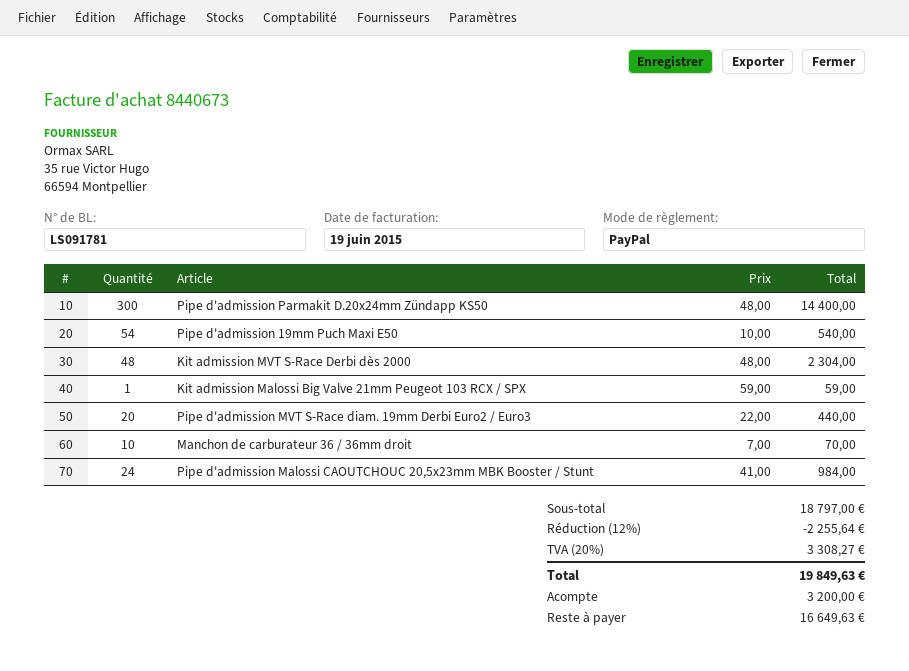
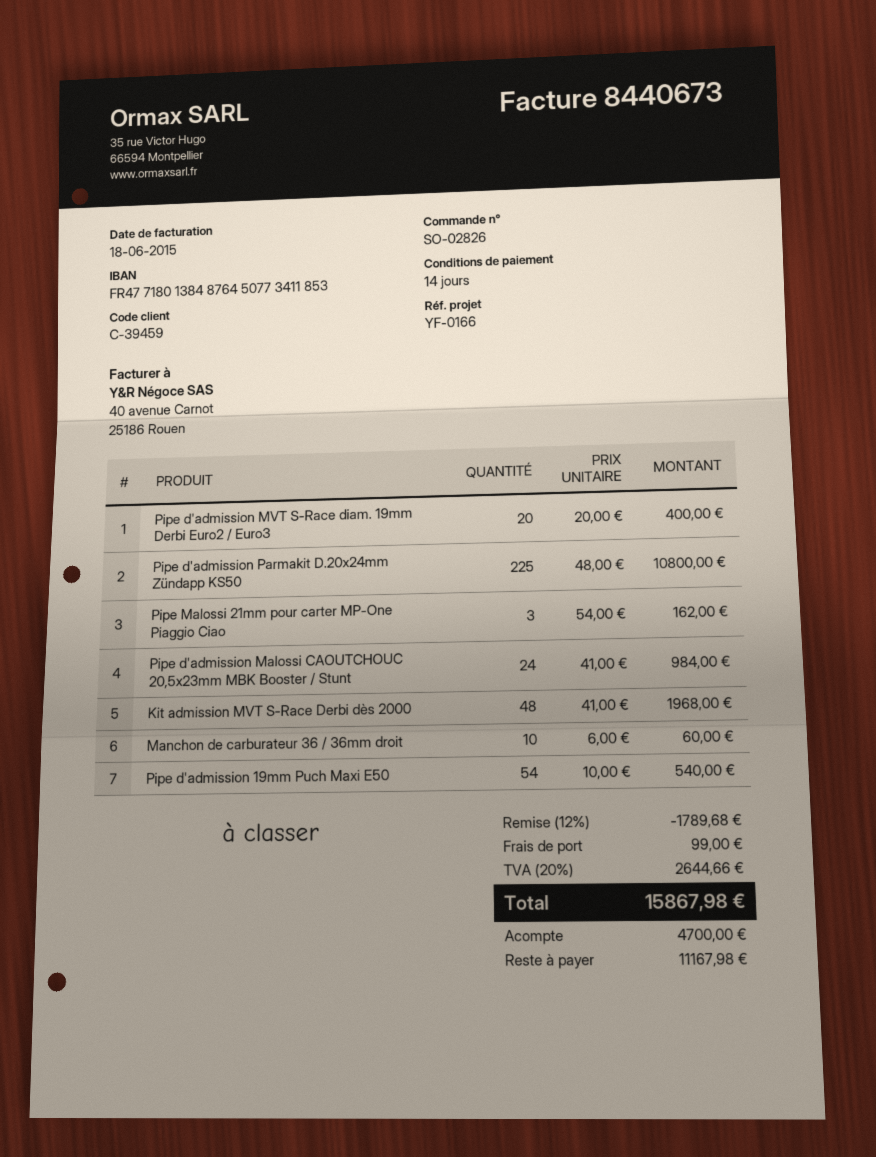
invoice date: 2015-06-19 -> 2015-06-18
Pipe d'admission Parmakit D.20x24mm Zündapp KS50: 300 x 48.00 = 14400.00 -> 225 x 48.00 = 10800.00
Kit admission MVT S-Race Derbi dès 2000: 48 x 48.00 = 2304.00 -> 48 x 41.00 = 1968.00
Kit admission Malossi Big Valve 21mm Peugeot 103 RCX / SPX: 1 x 59.00 = 59.00 -> none
Pipe d'admission MVT S-Race diam. 19mm Derbi Euro2 / Euro3: 20 x 22.00 = 440.00 -> 20 x 20.00 = 400.00
Manchon de carburateur 36 / 36mm droit: 10 x 7.00 = 70.00 -> 10 x 6.00 = 60.00
Pipe Malossi 21mm pour carter MP-One Piaggio Ciao: none -> 3 x 54.00 = 162.00
discount: 12% = 2255.64 -> 12% = 1789.68
shipping: none -> 99.00
tax: 20% = 3308.27 -> 20% = 2644.66
total: 19849.63 -> 15867.98
deposit: 3200.00 -> 4700.00
balance: 16649.63 -> 11167.98

